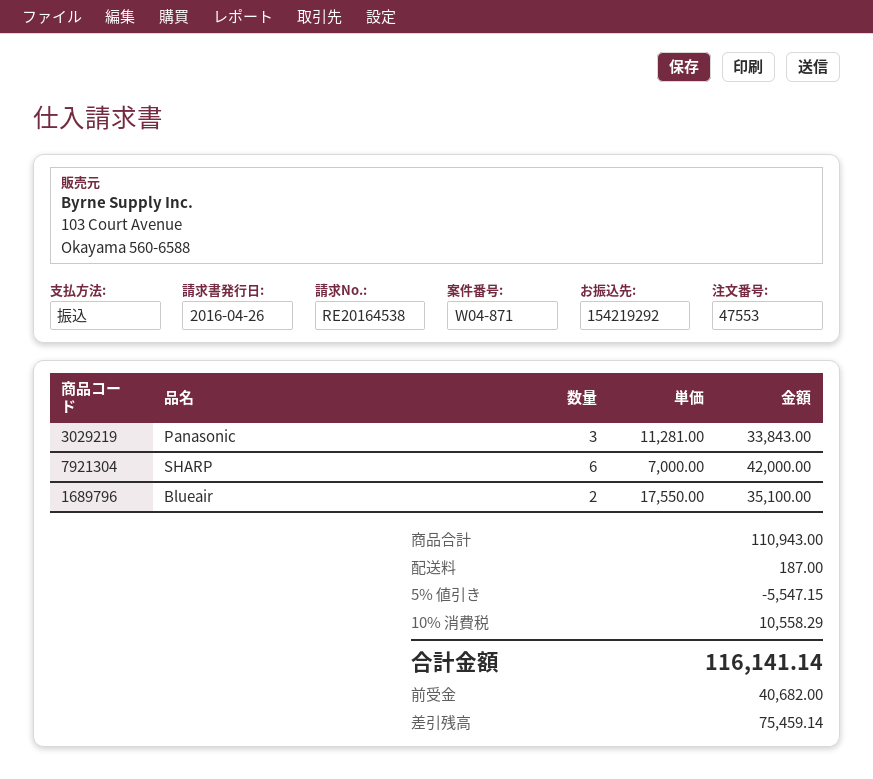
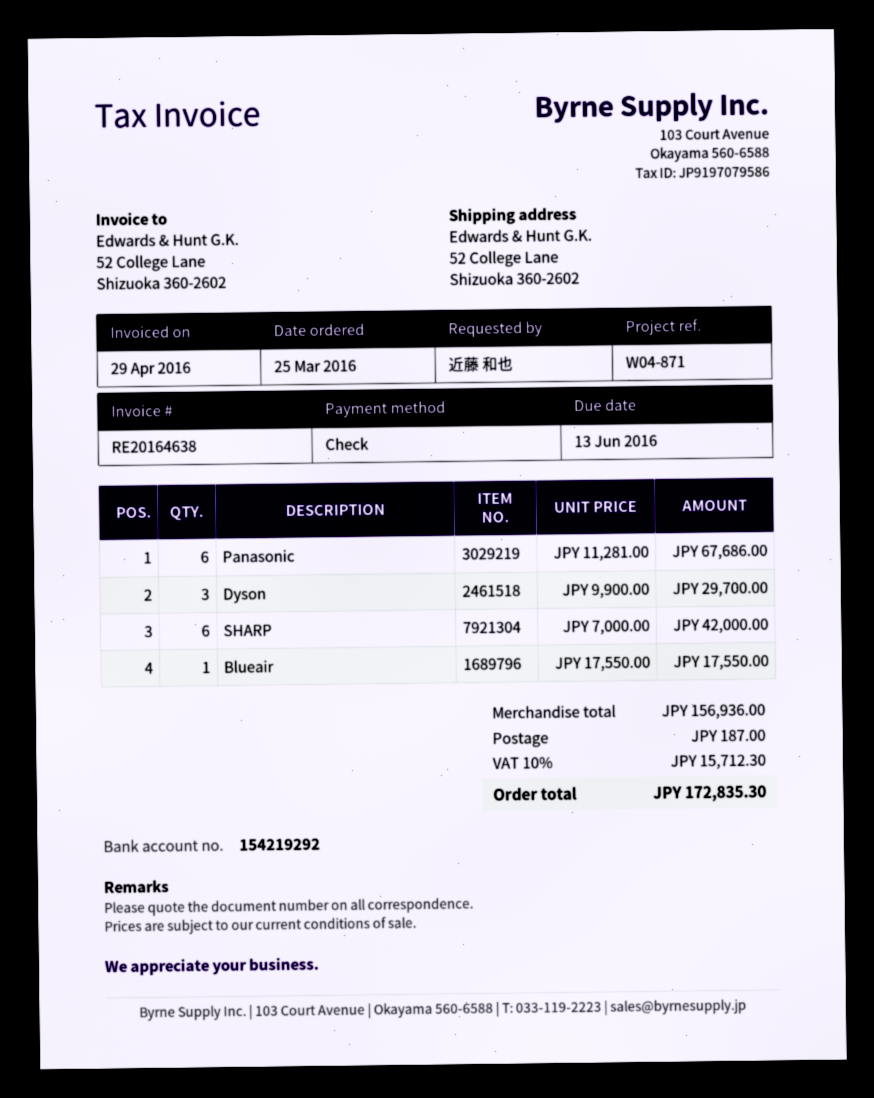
invoice number: RE20164538 -> RE20164638
invoice date: 2016-04-26 -> 2016-04-29
payment method: bank transfer -> cheque
Panasonic: 3 x 11281.00 = 33843.00 -> 6 x 11281.00 = 67686.00
Blueair: 2 x 17550.00 = 35100.00 -> 1 x 17550.00 = 17550.00
Dyson: none -> 3 x 9900.00 = 29700.00
subtotal: 110943.00 -> 156936.00
discount: 5% = 5547.15 -> none
tax: 10% = 10558.29 -> 10% = 15712.30
total: 116141.14 -> 172835.30

